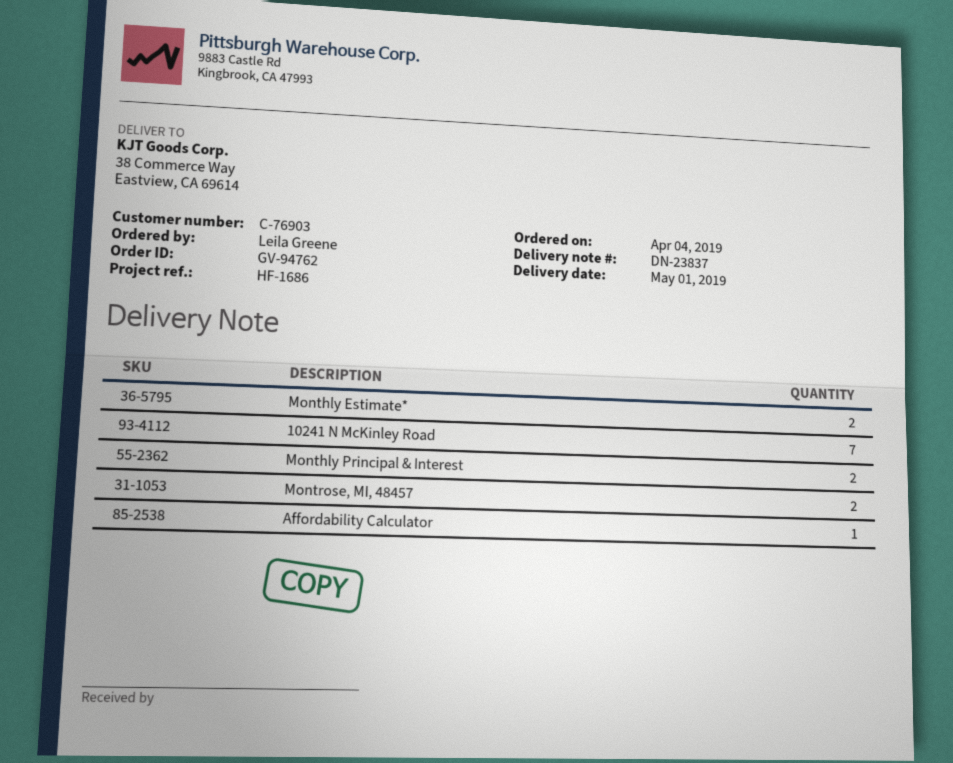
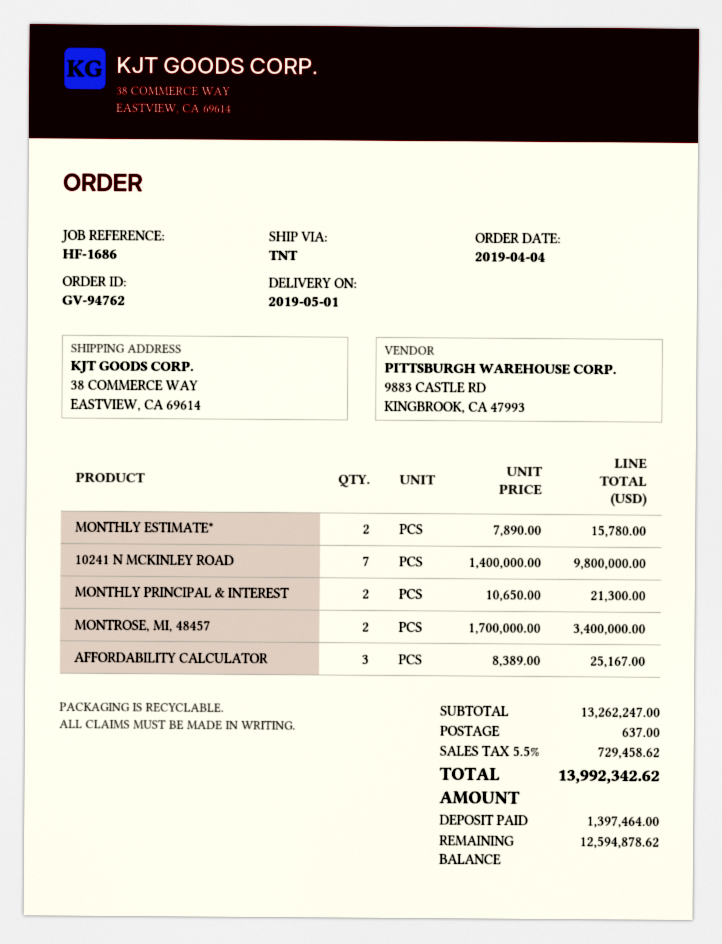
Affordability Calculator: 1 -> 3

